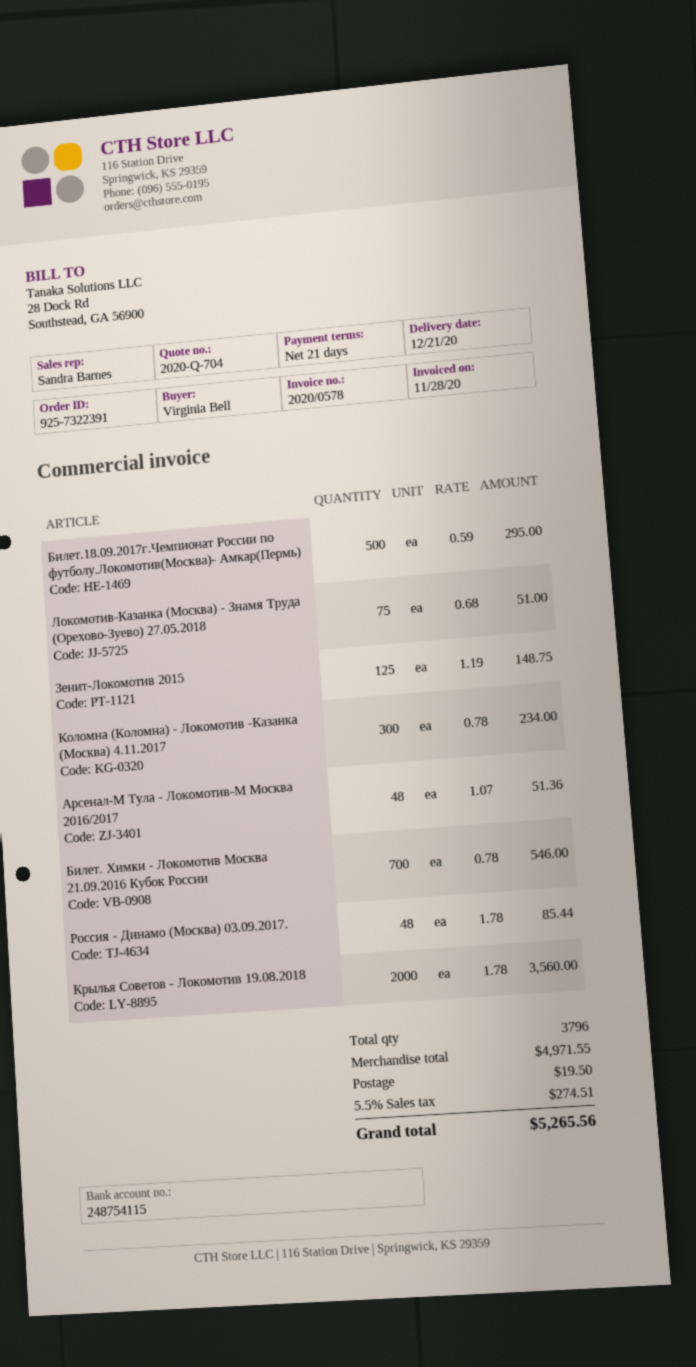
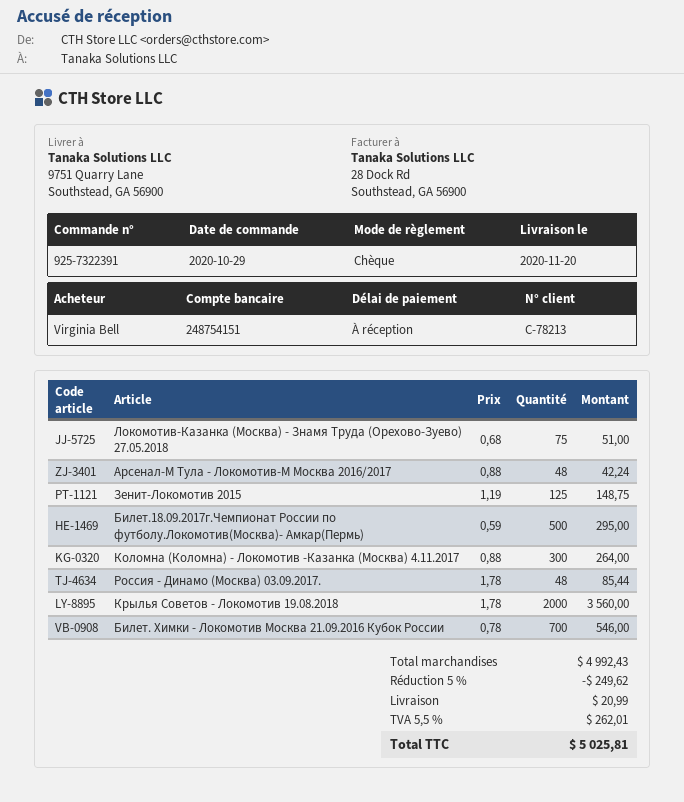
delivery date: 2020-12-21 -> 2020-11-20
payment terms: 21 days -> on receipt
bank account: 248754115 -> 248754151
Коломна (Коломна) - Локомотив -Казанка (Москва) 4.11.2017: 300 x 0.78 = 234.00 -> 300 x 0.88 = 264.00
Арсенал-М Тула - Локомотив-М Москва 2016/2017: 48 x 1.07 = 51.36 -> 48 x 0.88 = 42.24
subtotal: 4971.55 -> 4992.43
discount: none -> 5% = 249.62
shipping: 19.50 -> 20.99
tax: 5.5% = 274.51 -> 5.5% = 262.01
total: 5265.56 -> 5025.81

